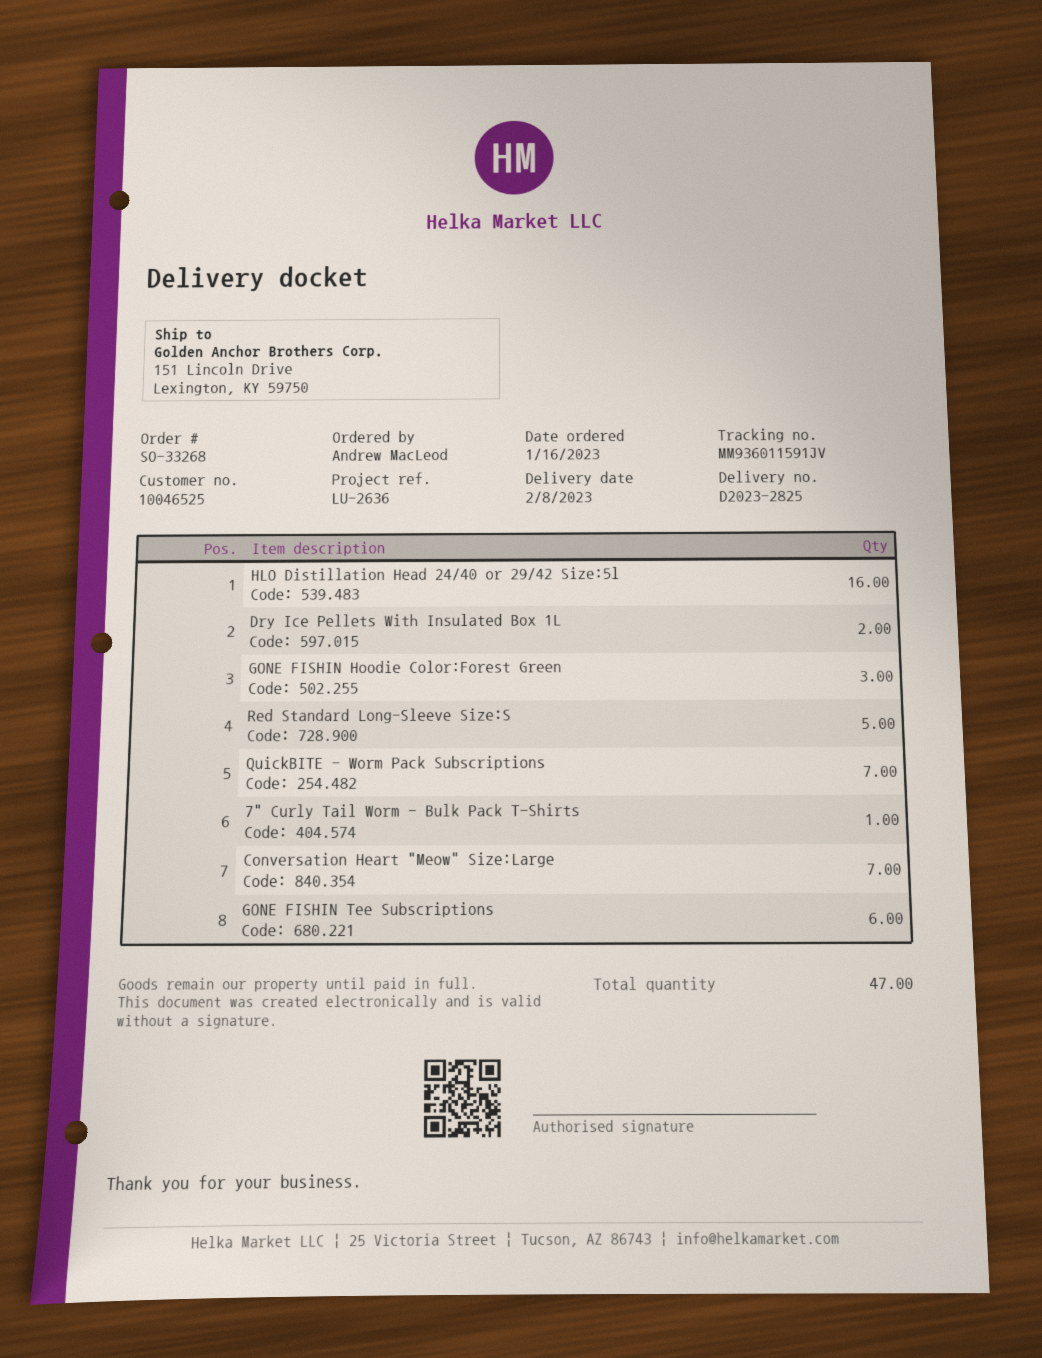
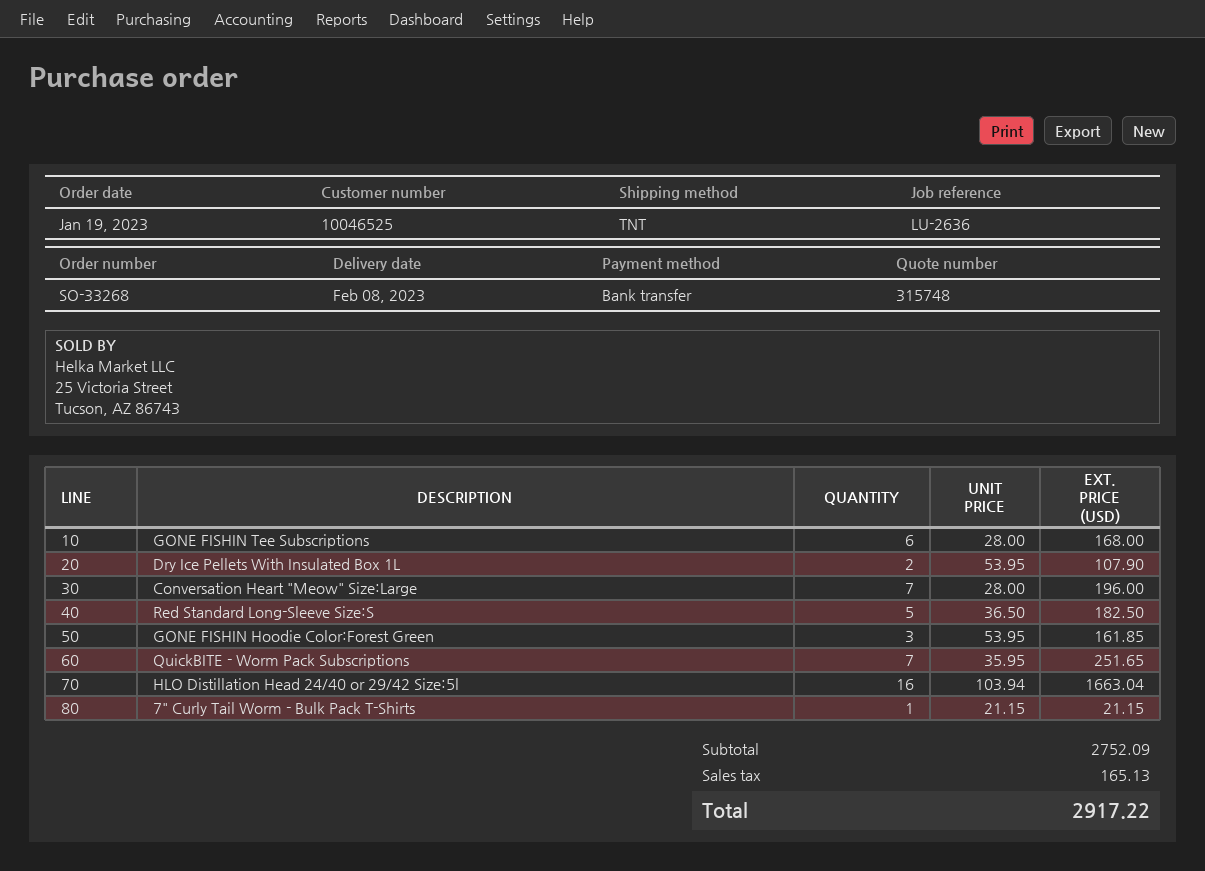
order date: 2023-01-16 -> 2023-01-19

